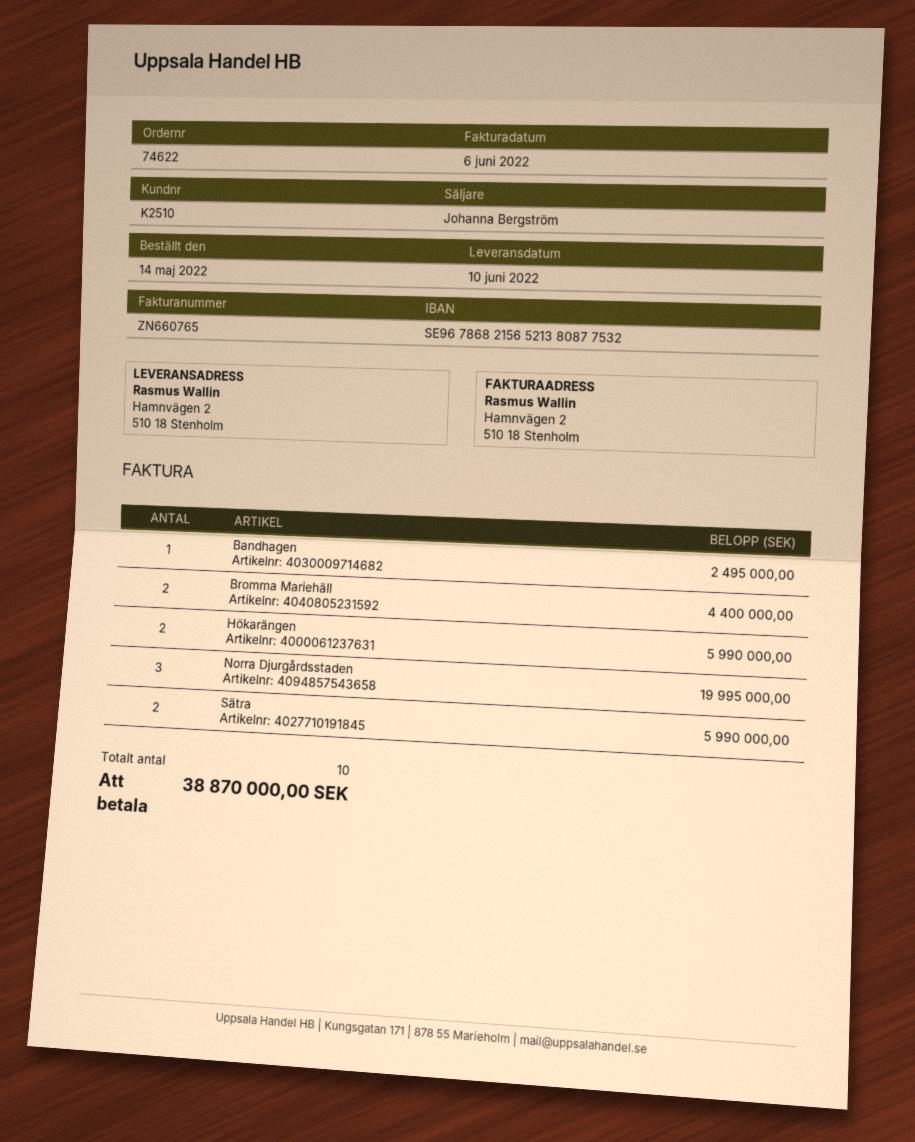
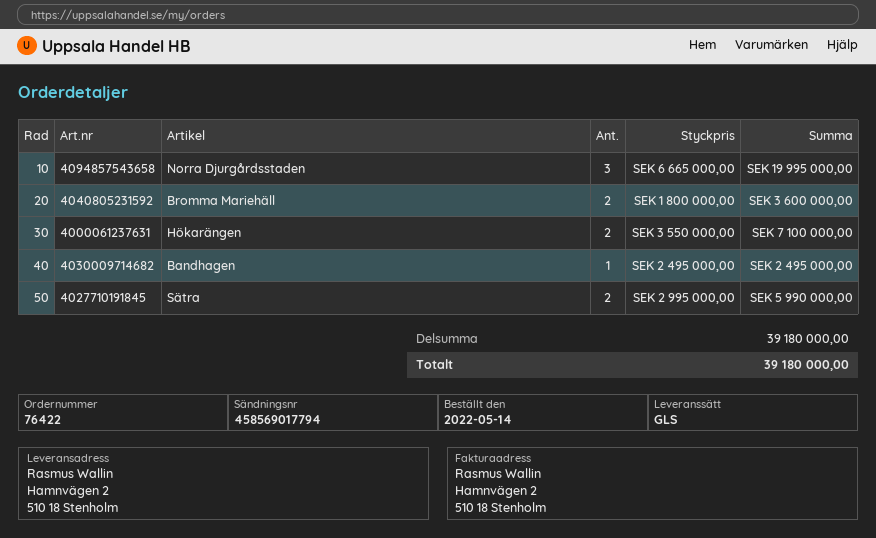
order number: 74622 -> 76422
Bromma Mariehäll: 2 for 4400000.00 -> 2 for 3600000.00
Hökarängen: 2 for 5990000.00 -> 2 for 7100000.00
total: 38870000.00 -> 39180000.00

